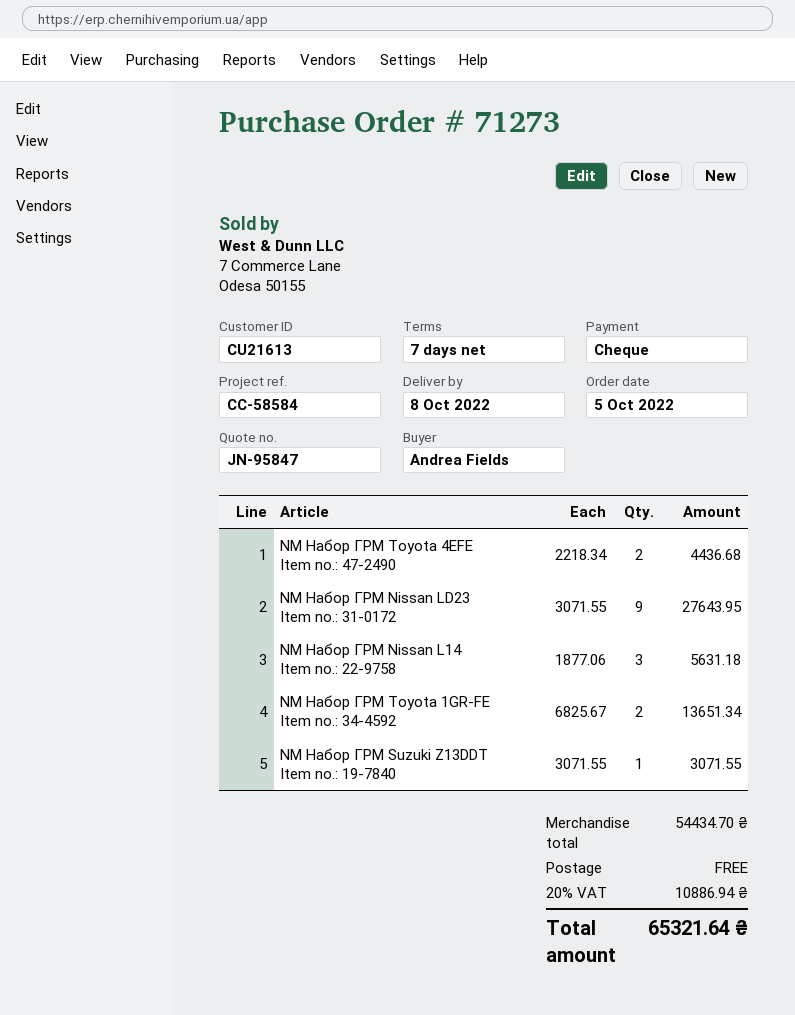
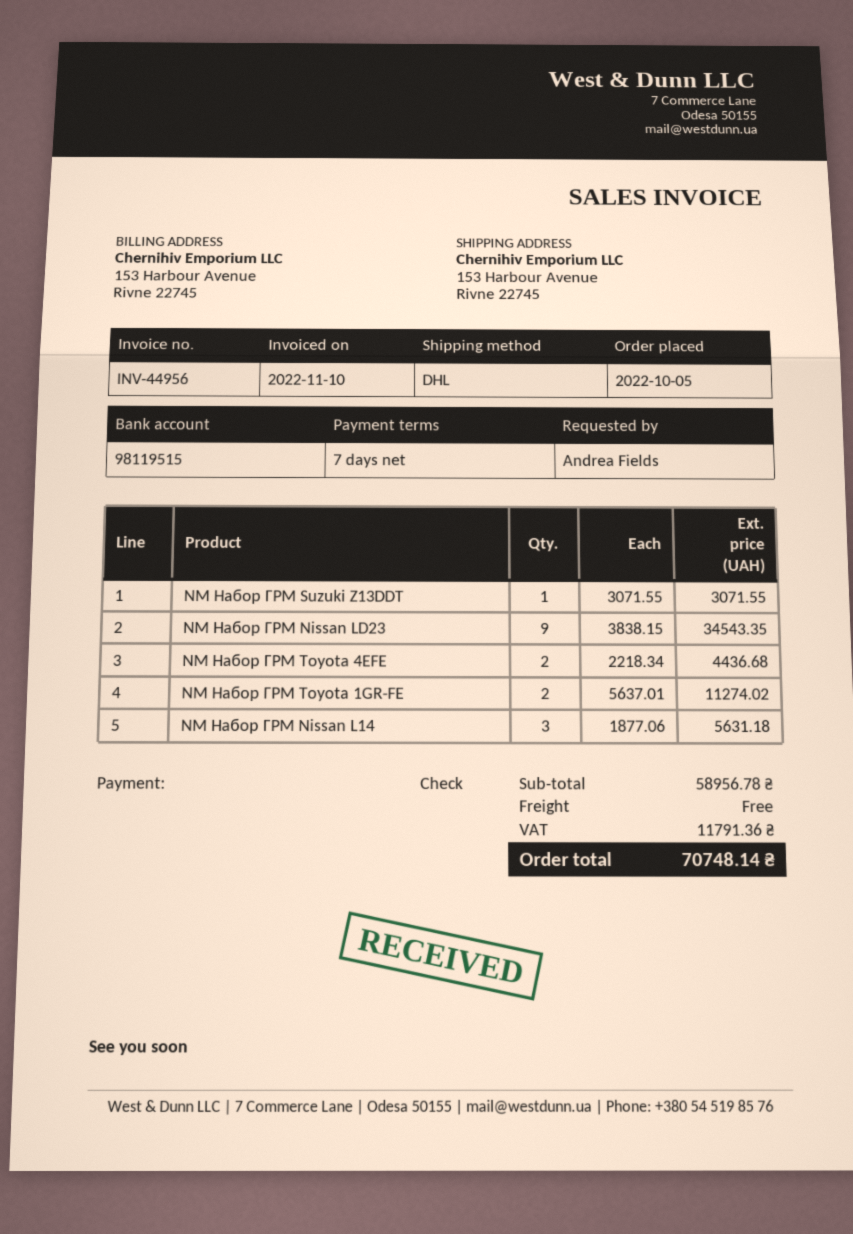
NM Набор ГРМ Nissan LD23: 9 x 3071.55 = 27643.95 -> 9 x 3838.15 = 34543.35
NM Набор ГРМ Toyota 1GR-FE: 2 x 6825.67 = 13651.34 -> 2 x 5637.01 = 11274.02
subtotal: 54434.70 -> 58956.78
tax: 10886.94 -> 11791.36
total: 65321.64 -> 70748.14

